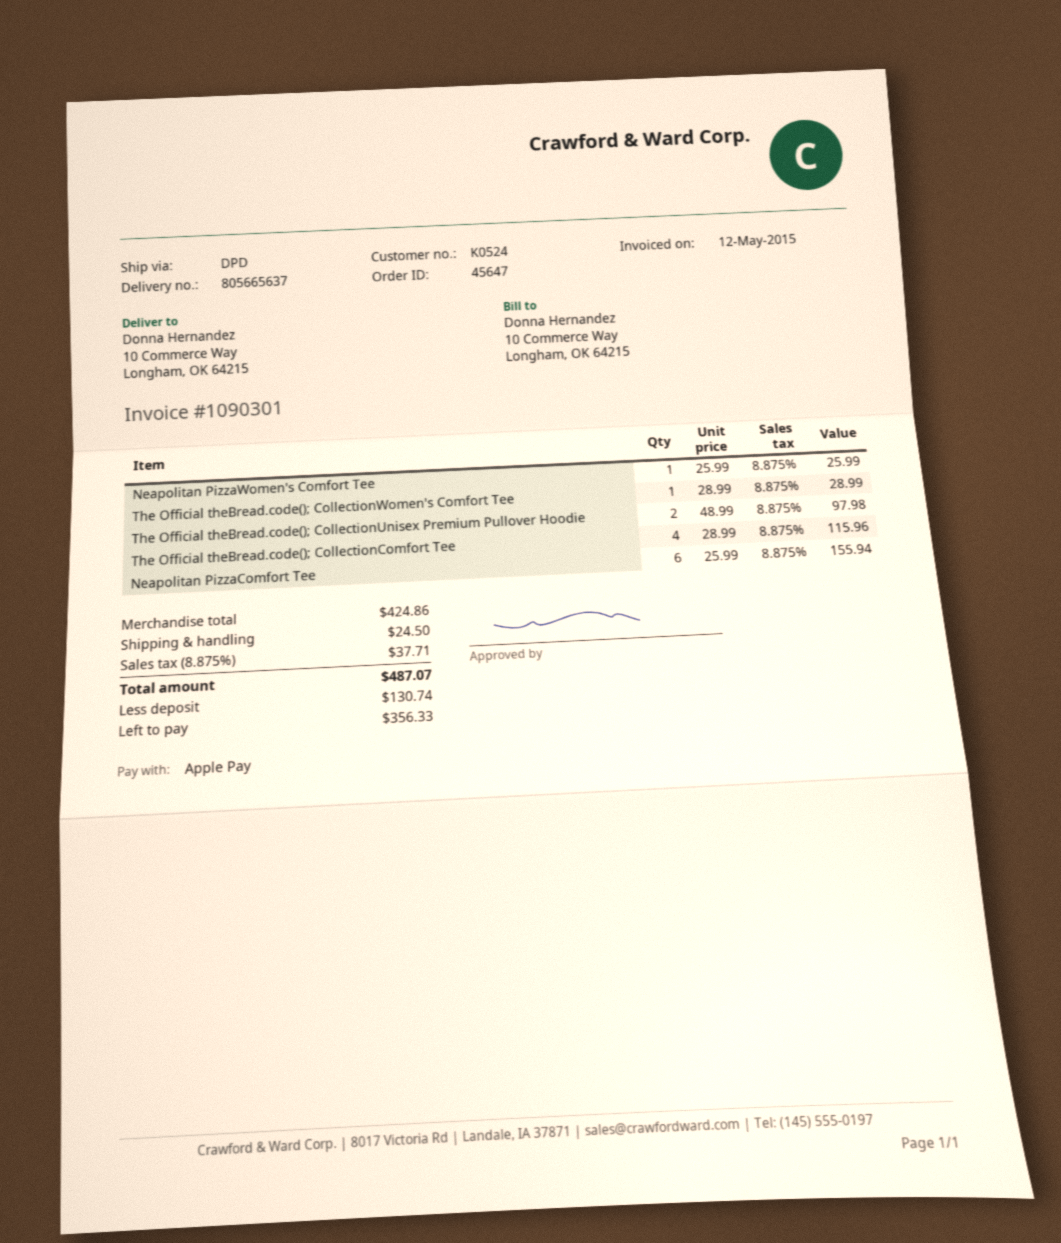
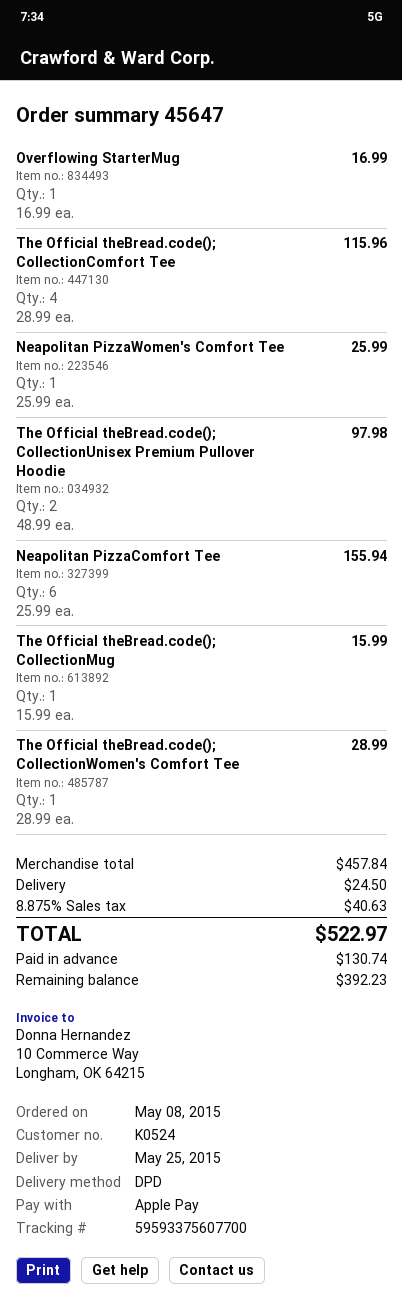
Overflowing StarterMug: none -> 1 x 16.99 = 16.99
The Official theBread.code(); CollectionMug: none -> 1 x 15.99 = 15.99
subtotal: 424.86 -> 457.84
tax: 8.875% = 37.71 -> 8.875% = 40.63
total: 487.07 -> 522.97
balance: 356.33 -> 392.23

